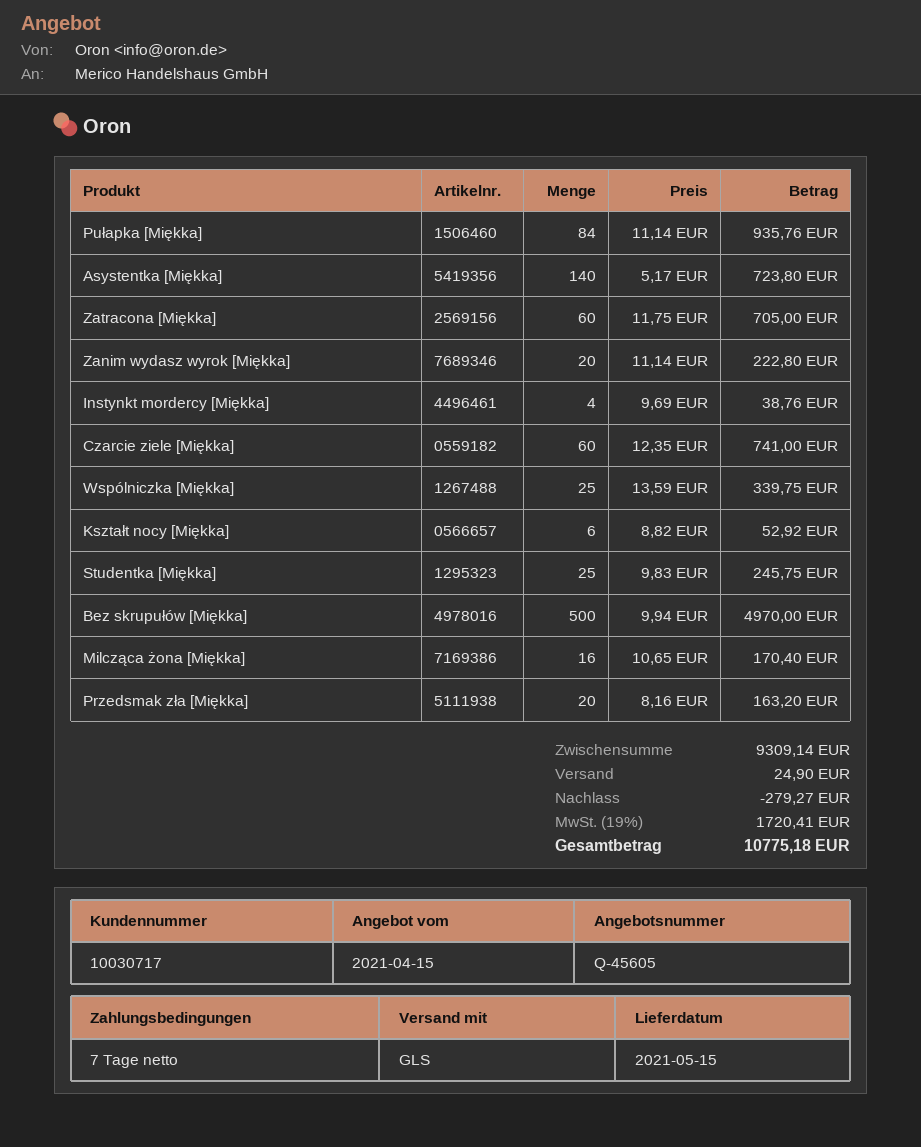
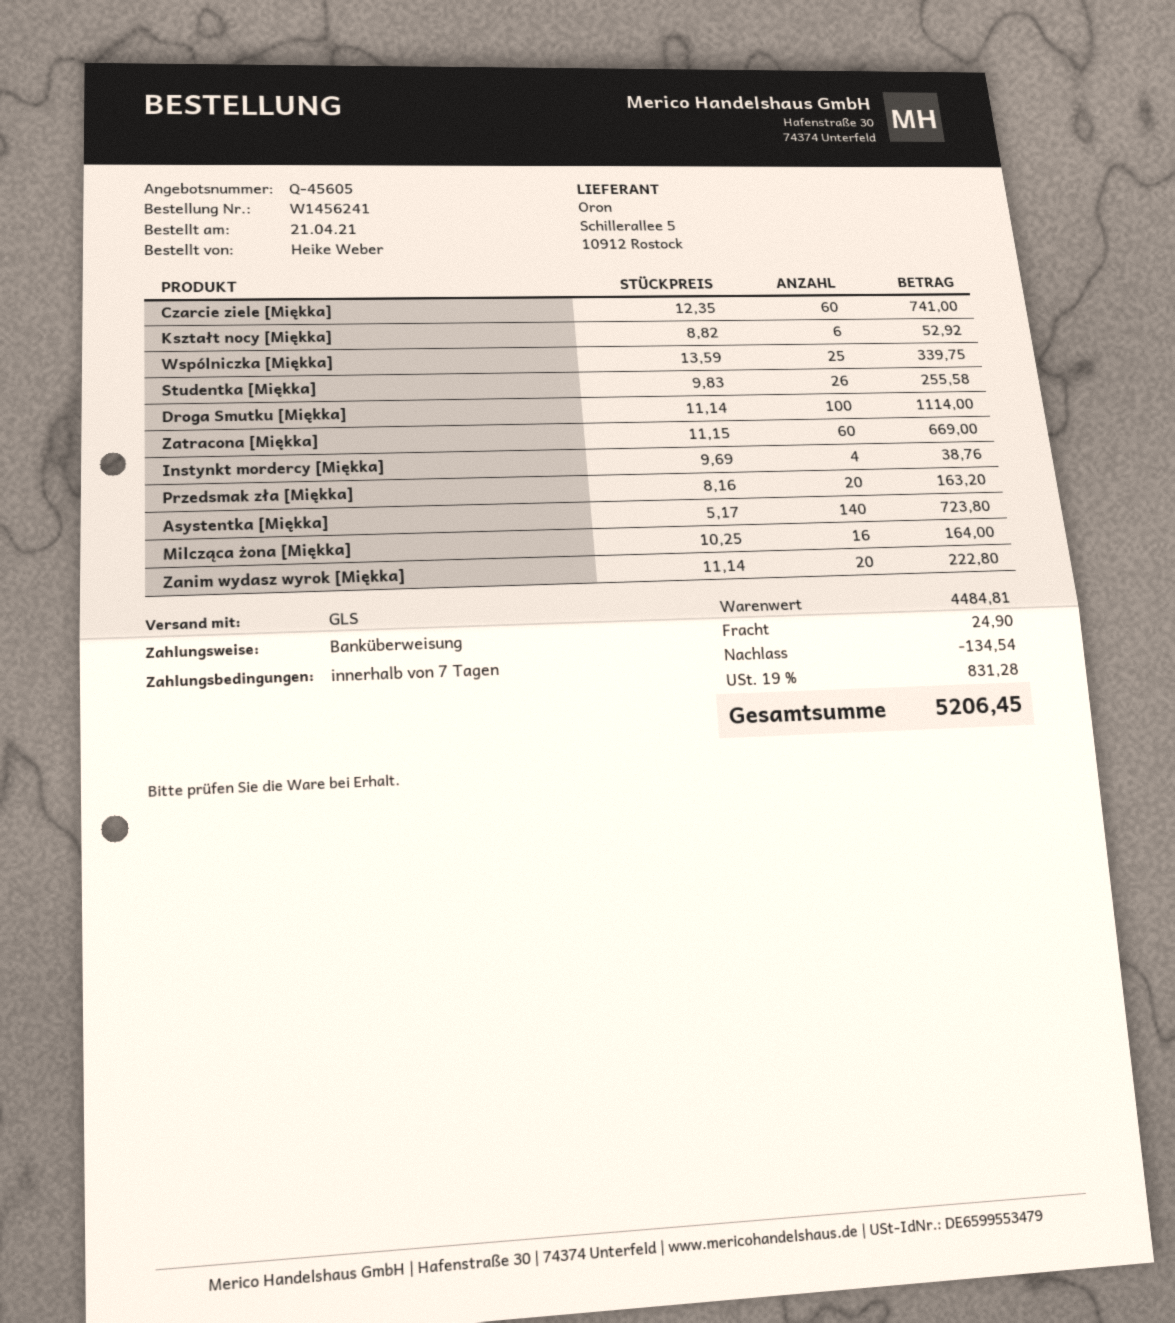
Pułapka [Miękka]: 84 x 11.14 = 935.76 -> none
Zatracona [Miękka]: 60 x 11.75 = 705.00 -> 60 x 11.15 = 669.00
Studentka [Miękka]: 25 x 9.83 = 245.75 -> 26 x 9.83 = 255.58
Bez skrupułów [Miękka]: 500 x 9.94 = 4970.00 -> none
Milcząca żona [Miękka]: 16 x 10.65 = 170.40 -> 16 x 10.25 = 164.00
Droga Smutku [Miękka]: none -> 100 x 11.14 = 1114.00
subtotal: 9309.14 -> 4484.81
discount: 279.27 -> 134.54
tax: 19% = 1720.41 -> 19% = 831.28
total: 10775.18 -> 5206.45

